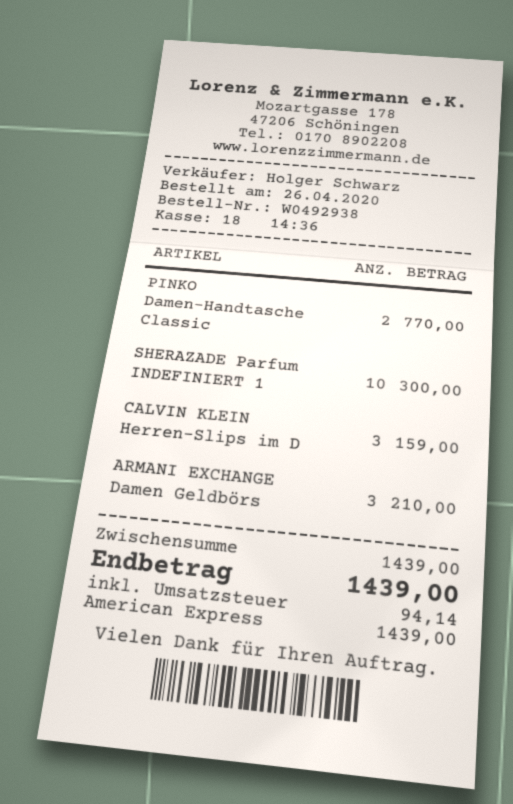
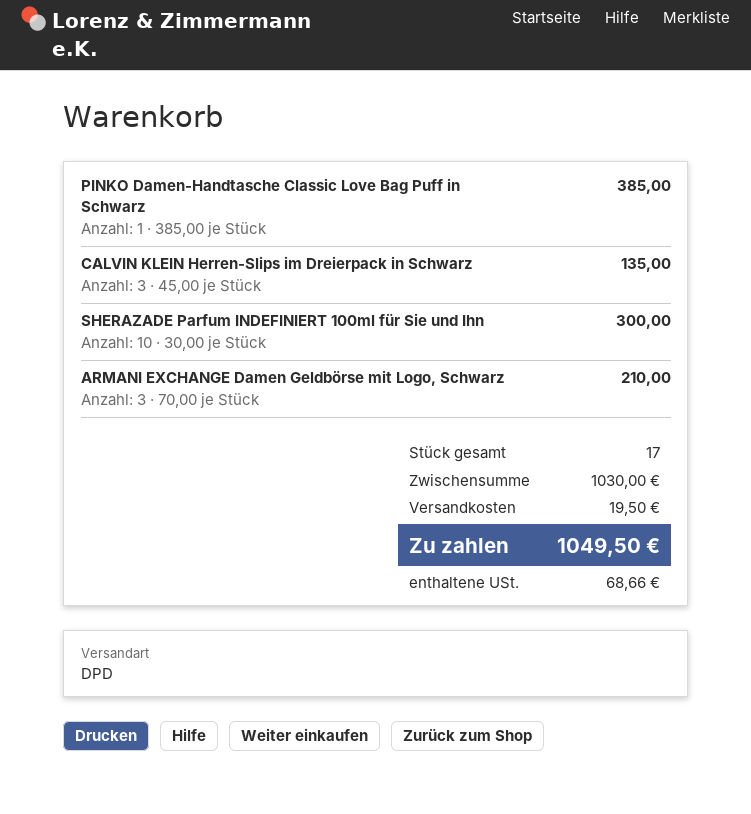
PINKO Damen-Handtasche Classic: 2 for 770.00 -> 1 for 385.00
CALVIN KLEIN Herren-Slips im D: 3 for 159.00 -> 3 for 135.00
subtotal: 1439.00 -> 1030.00
shipping: none -> 19.50
tax: 94.14 -> 68.66
total: 1439.00 -> 1049.50

